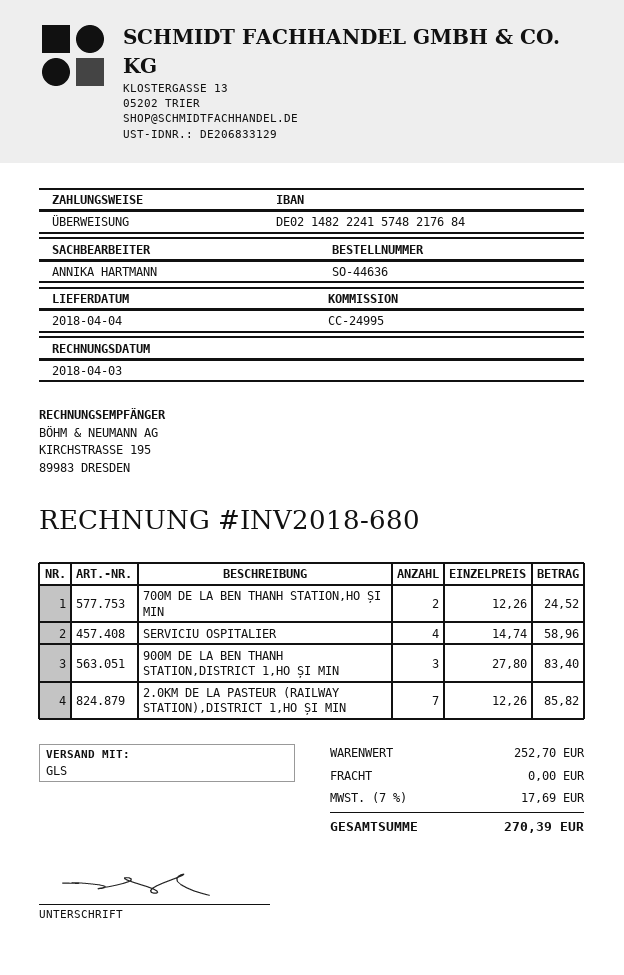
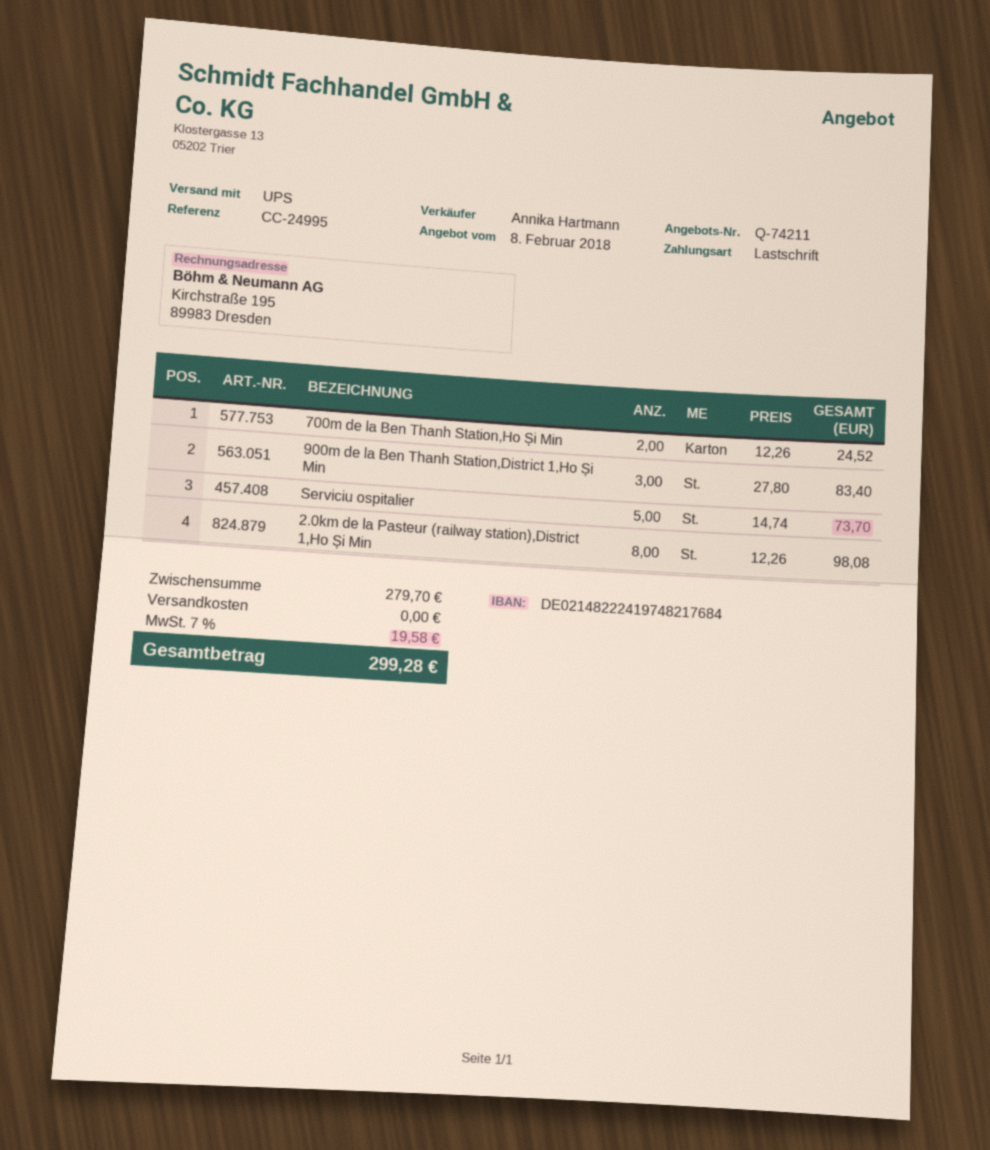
payment method: bank transfer -> direct debit
bank account: DE02148222415748217684 -> DE02148222419748217684
shipping method: GLS -> UPS
SERVICIU OSPITALIER: 4 x 14.74 = 58.96 -> 5 x 14.74 = 73.70
2.0KM DE LA PASTEUR (RAILWAY STATION),DISTRICT 1,HO ȘI MIN: 7 x 12.26 = 85.82 -> 8 x 12.26 = 98.08
subtotal: 252.70 -> 279.70
tax: 7% = 17.69 -> 7% = 19.58
total: 270.39 -> 299.28

